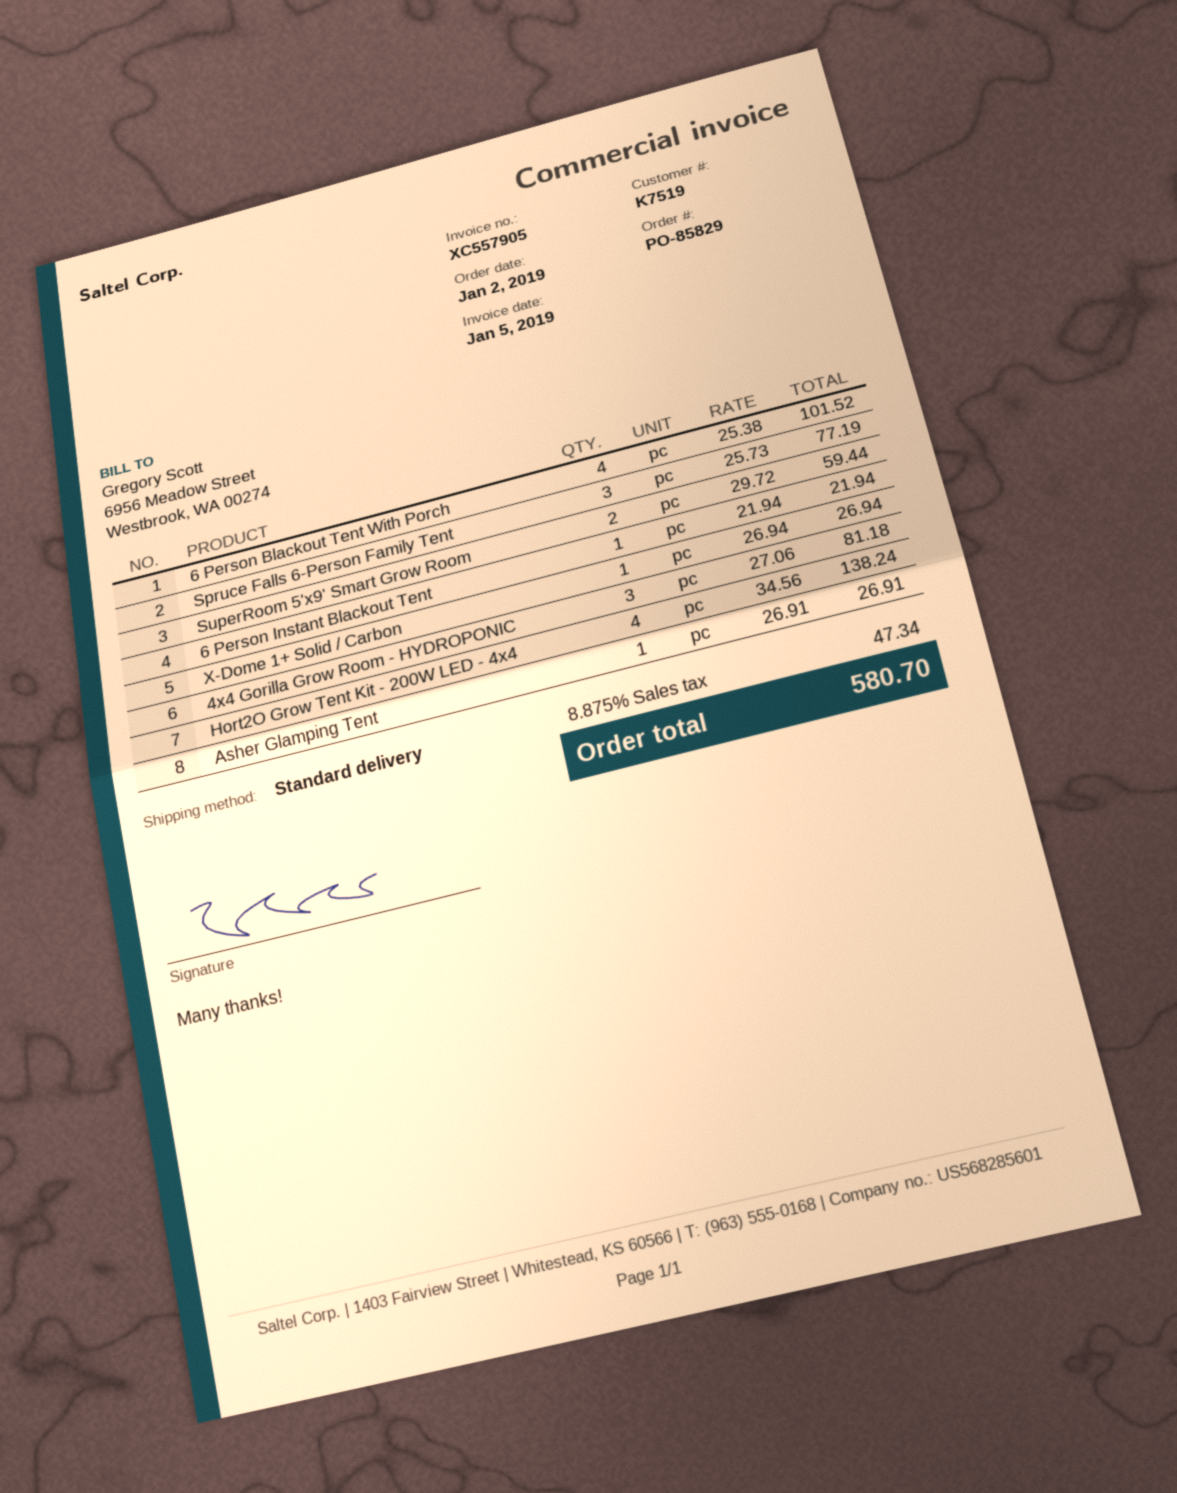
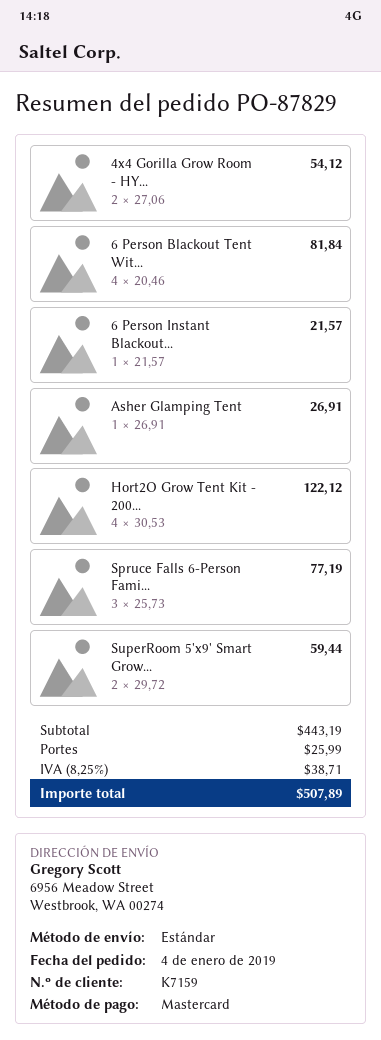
order number: PO-85829 -> PO-87829
order date: 2019-01-02 -> 2019-01-04
customer number: K7519 -> K7159
6 Person Blackout Tent With Porch: 4 x 25.38 = 101.52 -> 4 x 20.46 = 81.84
6 Person Instant Blackout Tent: 1 x 21.94 = 21.94 -> 1 x 21.57 = 21.57
X-Dome 1+ Solid / Carbon: 1 x 26.94 = 26.94 -> none
4x4 Gorilla Grow Room - HYDROPONIC: 3 x 27.06 = 81.18 -> 2 x 27.06 = 54.12
Hort2O Grow Tent Kit - 200W LED - 4x4: 4 x 34.56 = 138.24 -> 4 x 30.53 = 122.12
shipping: none -> 25.99
tax: 8.875% = 47.34 -> 8.25% = 38.71
total: 580.70 -> 507.89

